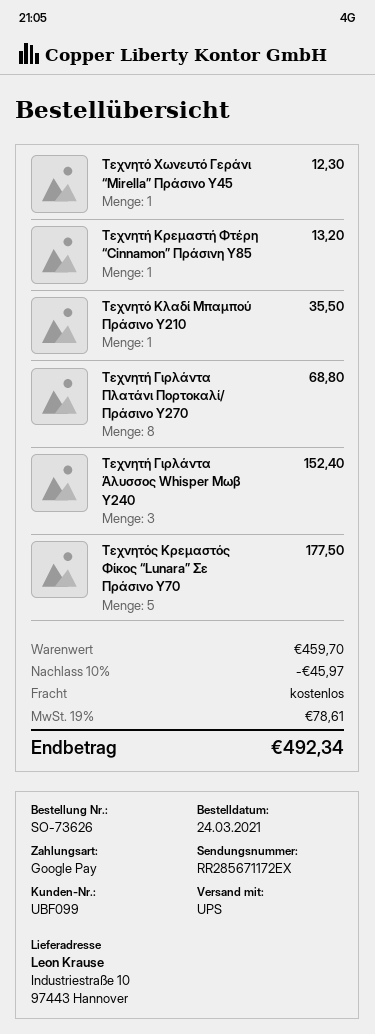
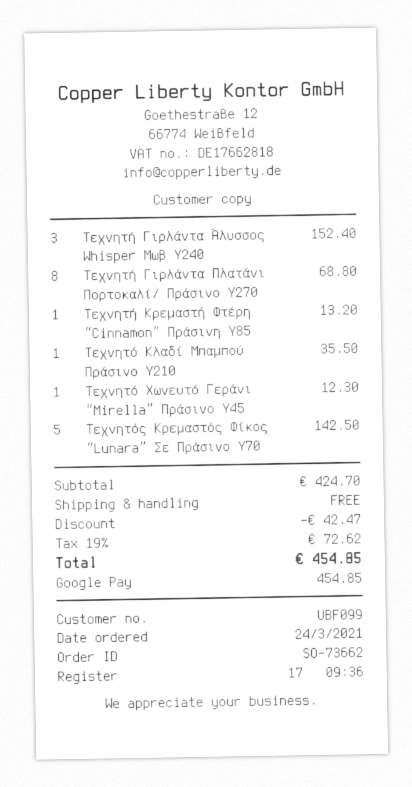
order number: SO-73626 -> SO-73662
Τεχνητός Κρεμαστός Φίκος “Lunara” Σε Πράσινο Υ70: 5 for 177.50 -> 5 for 142.50
subtotal: 459.70 -> 424.70
discount: 45.97 -> 42.47
tax: 19% = 78.61 -> 19% = 72.62
total: 492.34 -> 454.85

